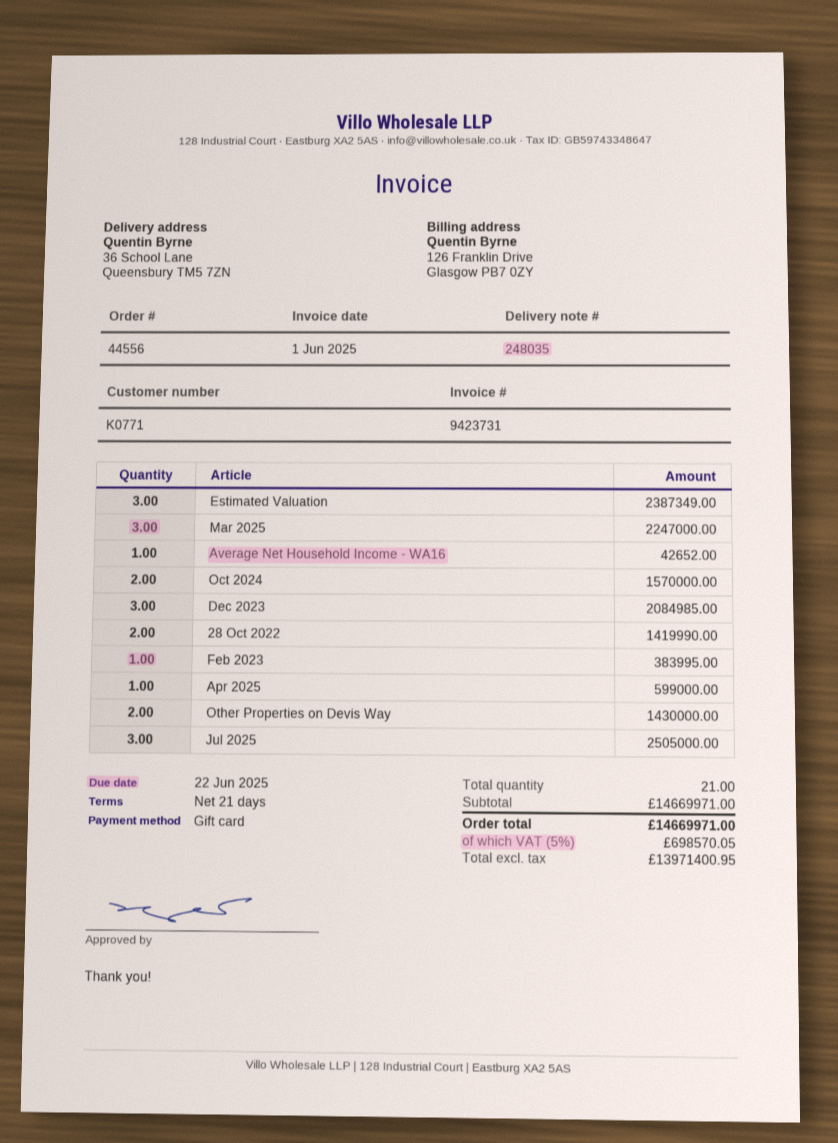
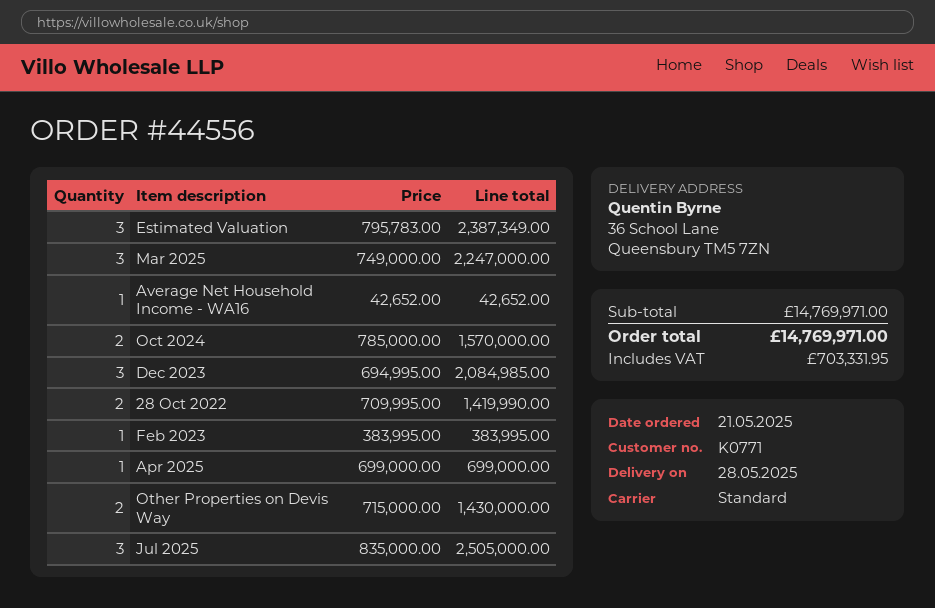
Apr 2025: 1 for 599000.00 -> 1 for 699000.00
subtotal: 14669971.00 -> 14769971.00
tax: 698570.05 -> 703331.95
total: 14669971.00 -> 14769971.00

